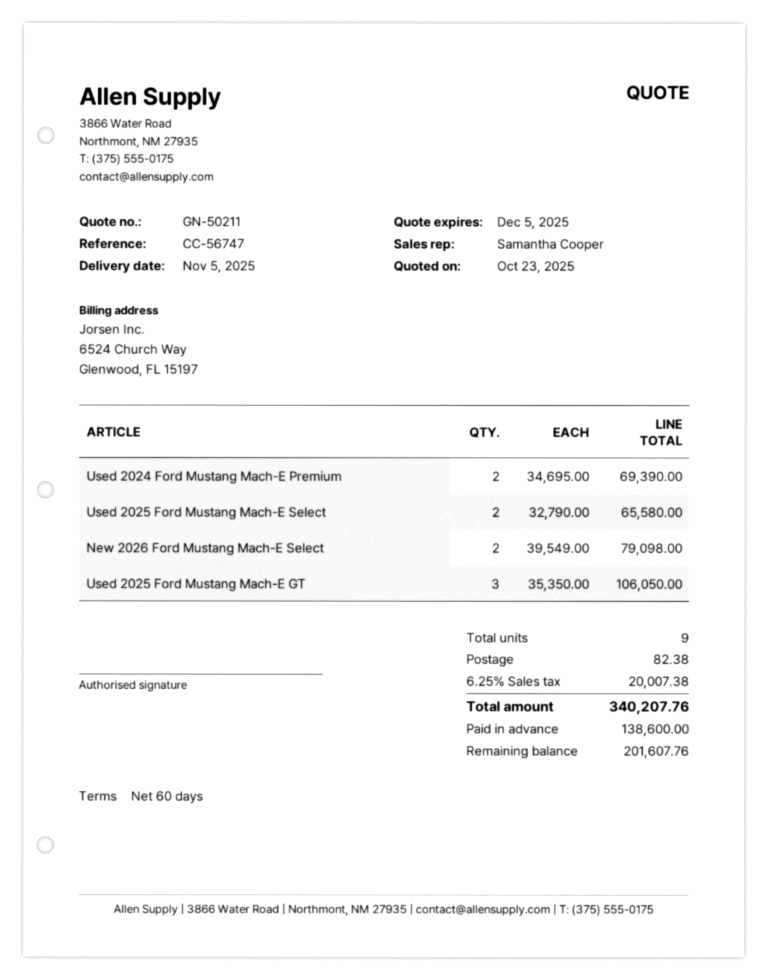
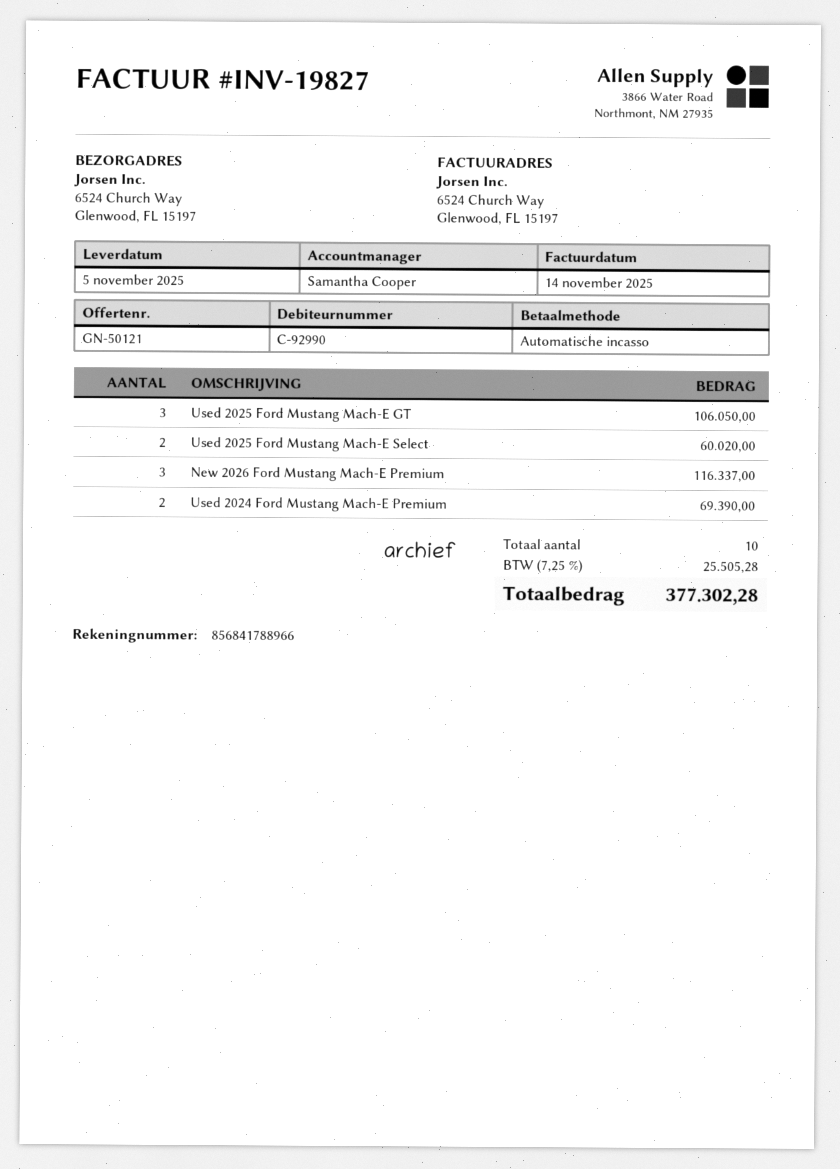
quote number: GN-50211 -> GN-50121
Used 2025 Ford Mustang Mach-E Select: 2 for 65580.00 -> 2 for 60020.00
New 2026 Ford Mustang Mach-E Select: 2 for 79098.00 -> none
New 2026 Ford Mustang Mach-E Premium: none -> 3 for 116337.00
total quantity: 9 -> 10
shipping: 82.38 -> none
tax: 6.25% = 20007.38 -> 7.25% = 25505.28
total: 340207.76 -> 377302.28

